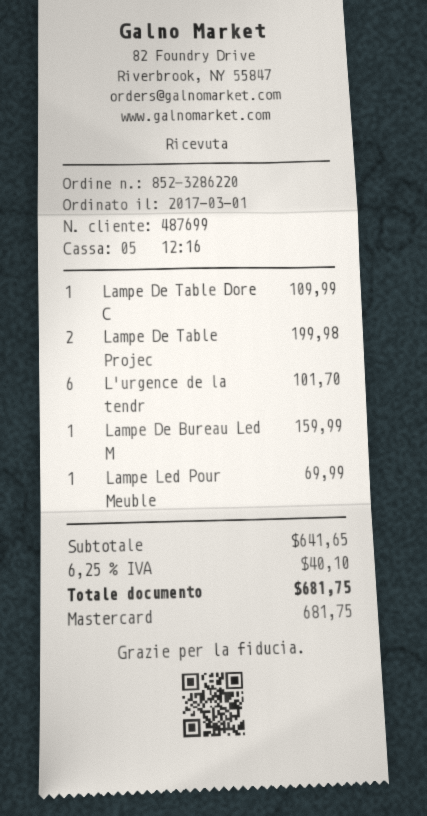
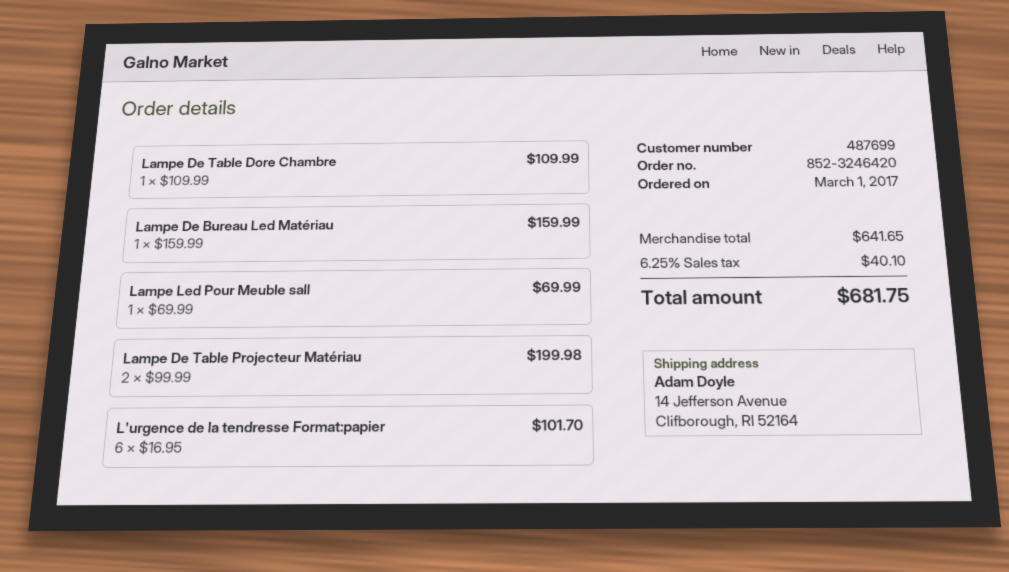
order number: 852-3286220 -> 852-3246420

